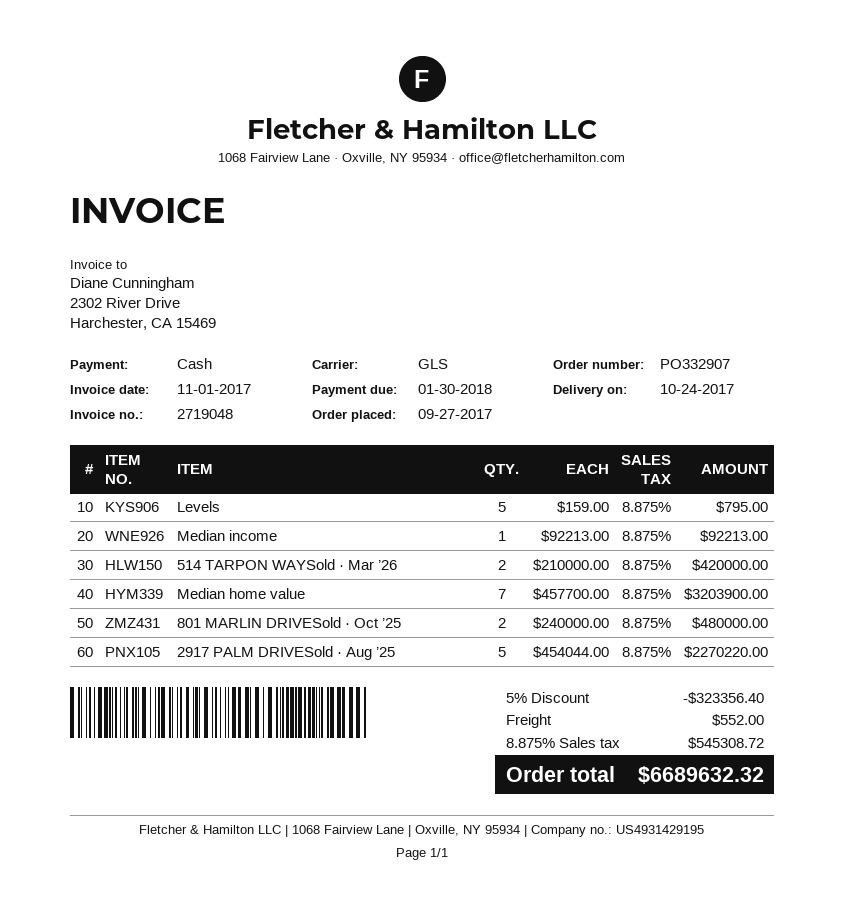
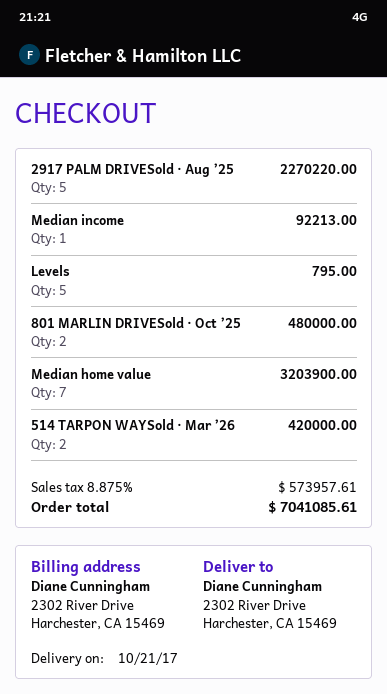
delivery date: 2017-10-24 -> 2017-10-21
discount: 5% = 323356.40 -> none
shipping: 552.00 -> none
tax: 8.875% = 545308.72 -> 8.875% = 573957.61
total: 6689632.32 -> 7041085.61

